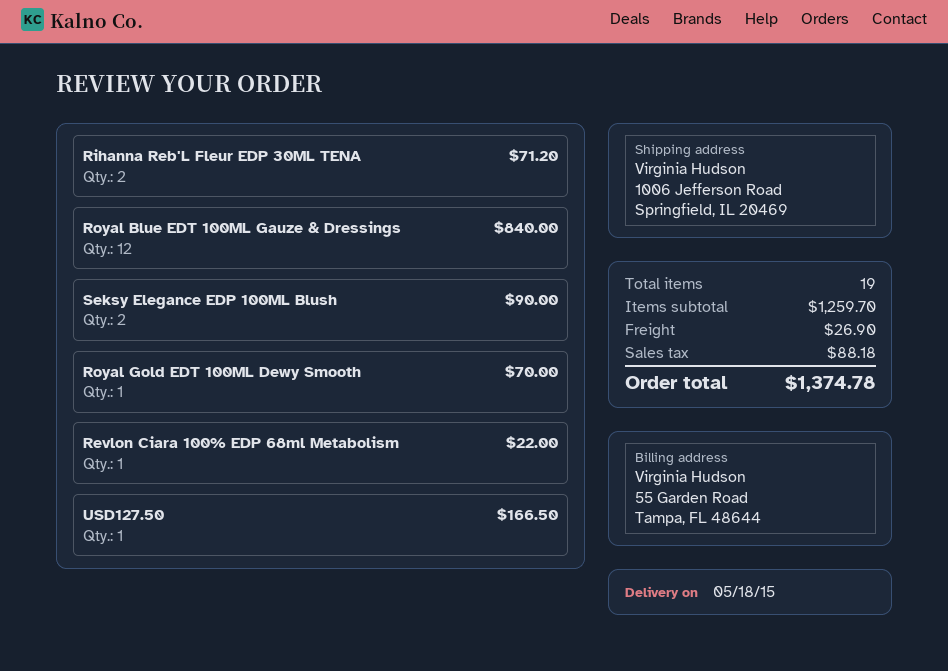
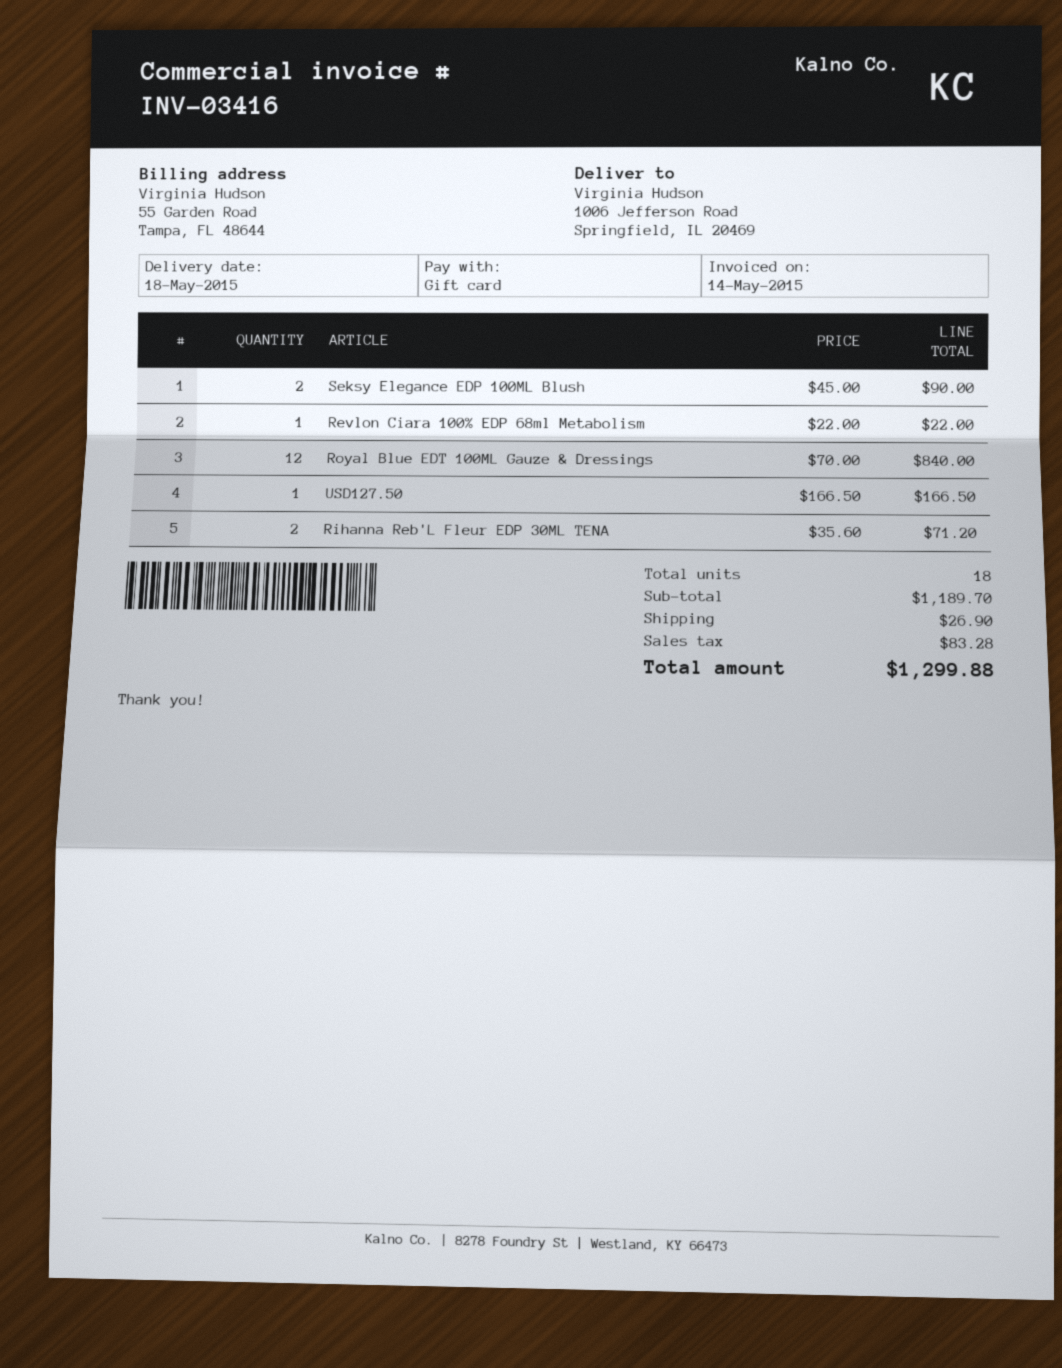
Royal Gold EDT 100ML Dewy Smooth: 1 for 70.00 -> none
total quantity: 19 -> 18
subtotal: 1259.70 -> 1189.70
tax: 88.18 -> 83.28
total: 1374.78 -> 1299.88

